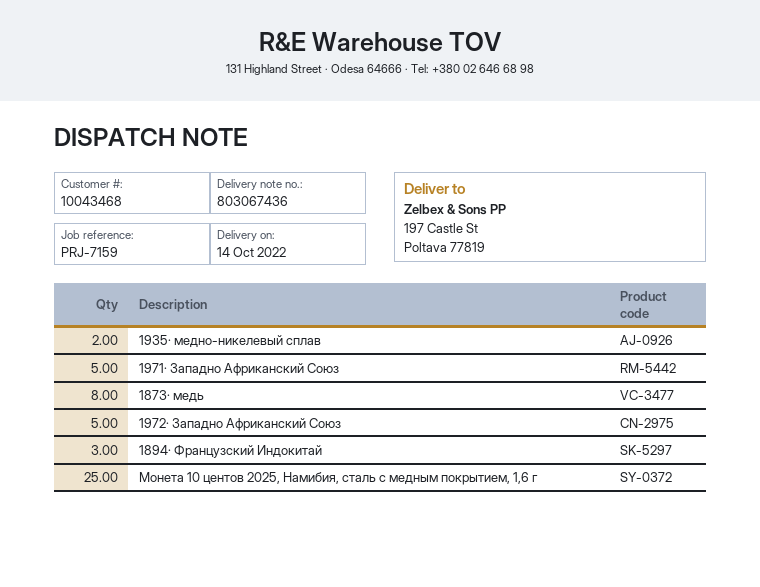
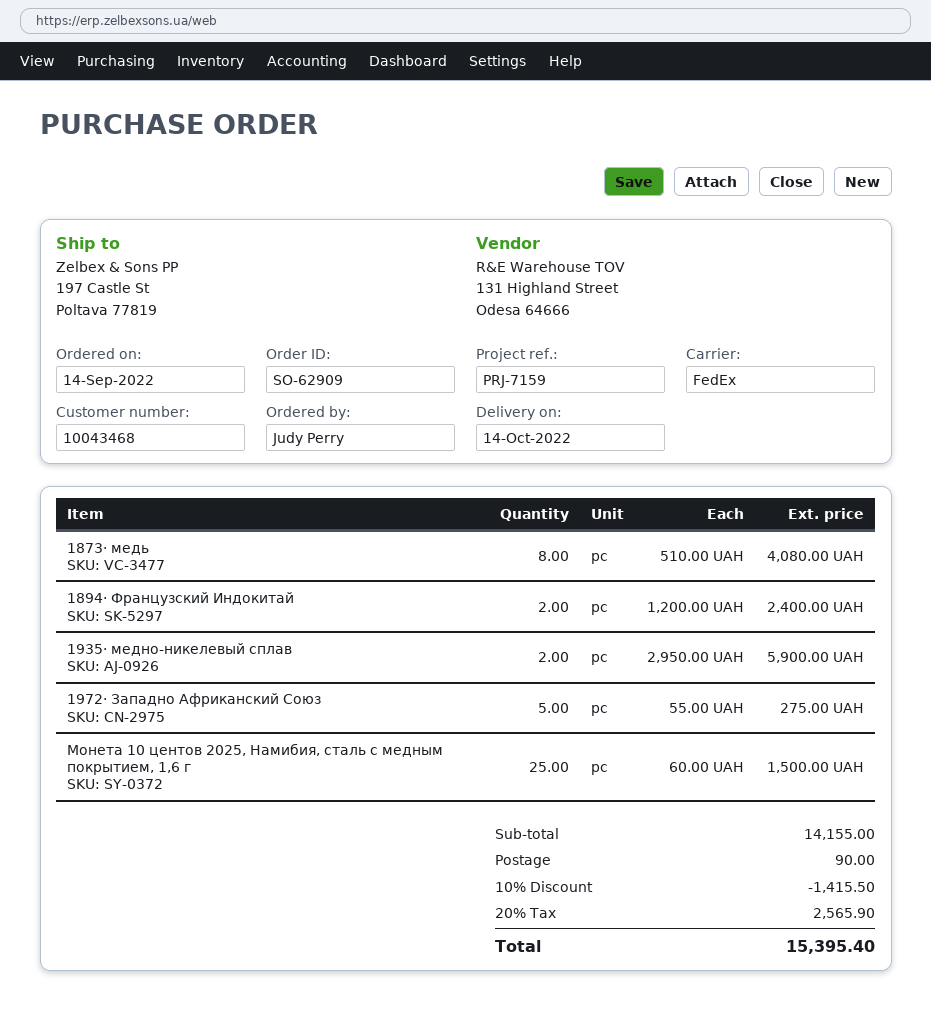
1971· Западно Африканский Союз: 5 -> none
1894· Французский Индокитай: 3 -> 2

